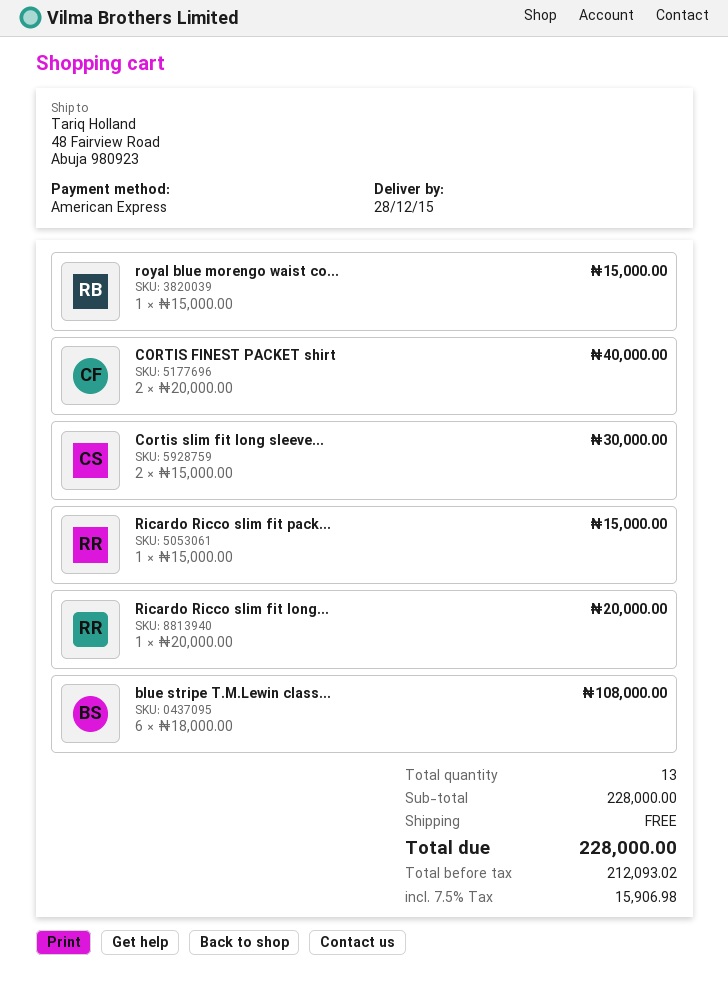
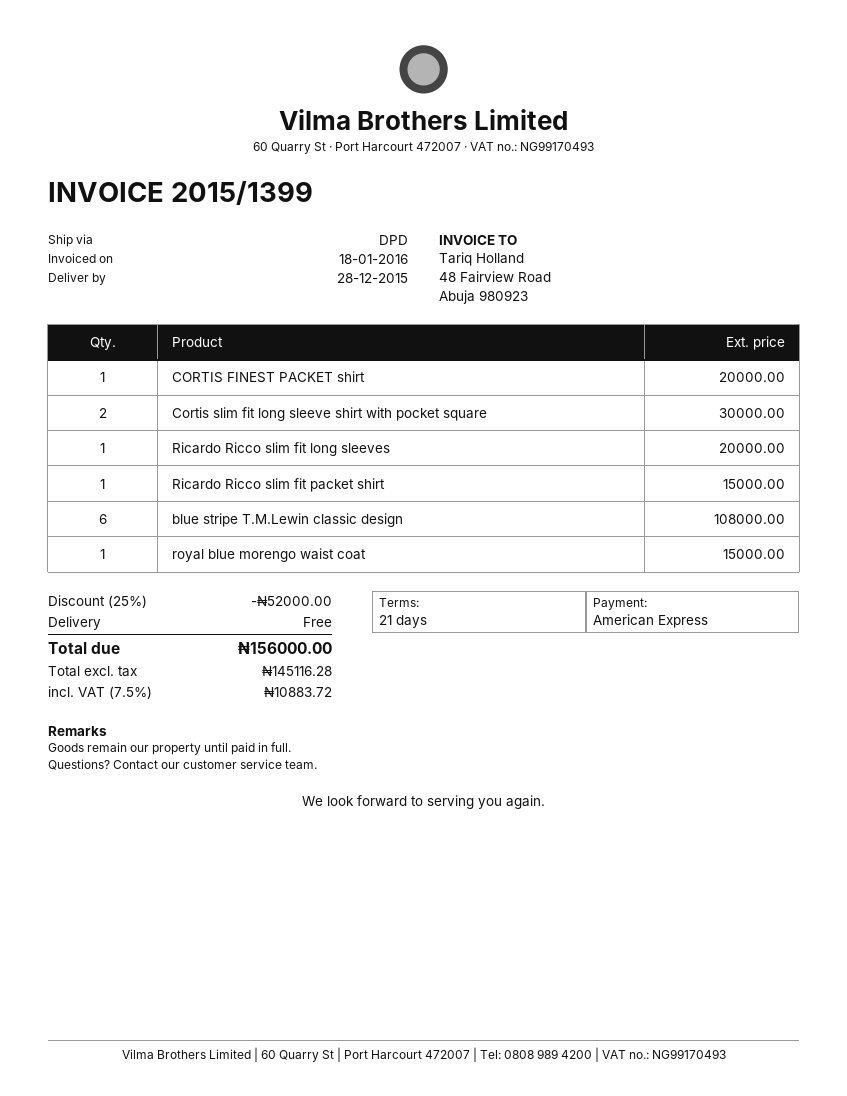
CORTIS FINEST PACKET shirt: 2 for 40000.00 -> 1 for 20000.00
discount: none -> 25% = 52000.00
net: 212093.02 -> 145116.28
tax: 7.5% = 15906.98 -> 7.5% = 10883.72
total: 228000.00 -> 156000.00

